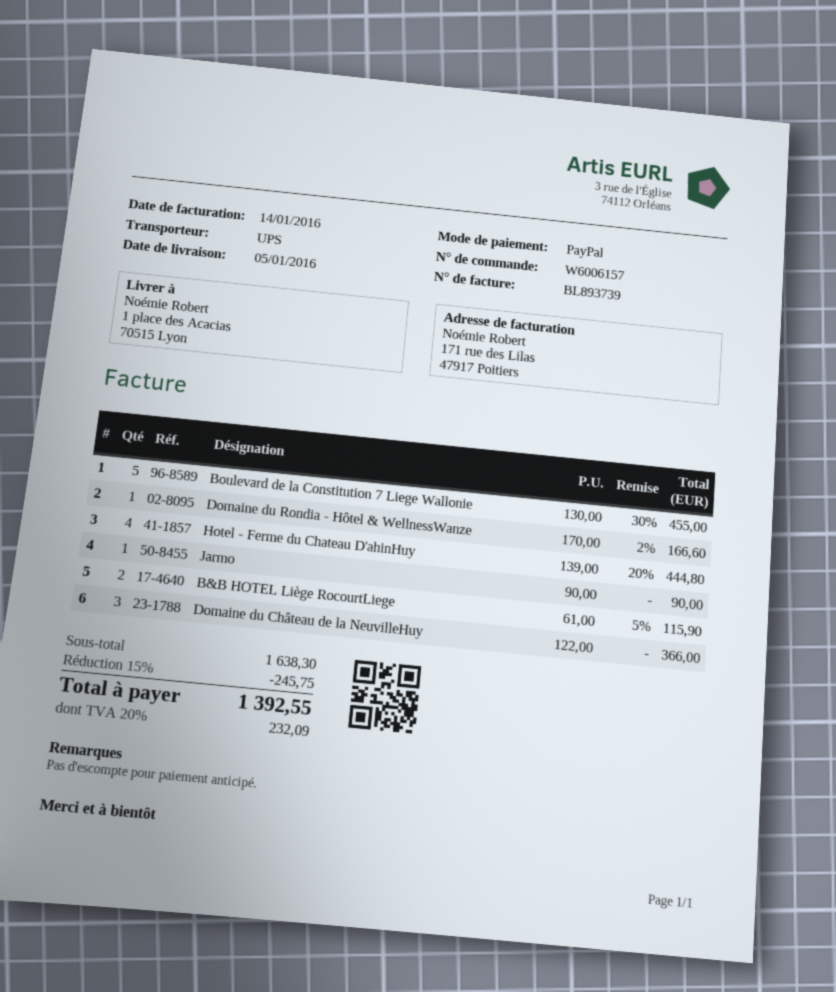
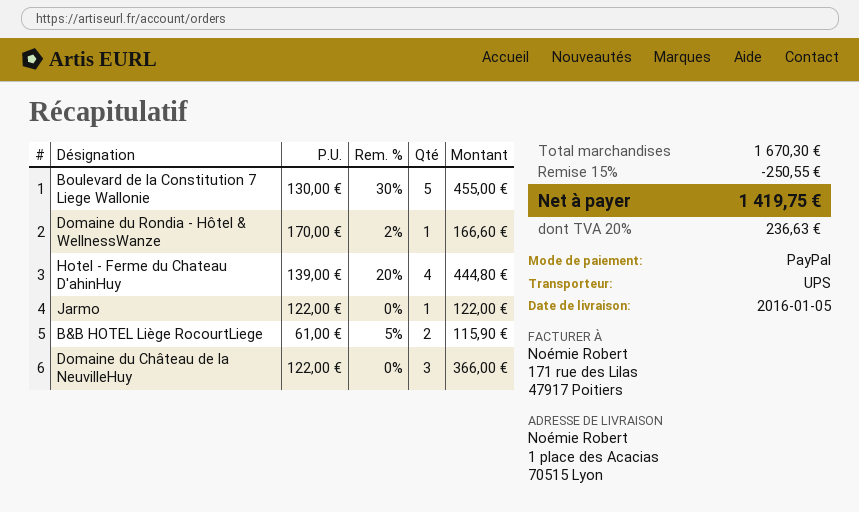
Jarmo: 1 x 90.00 = 90.00 -> 1 x 122.00 = 122.00
subtotal: 1638.30 -> 1670.30
discount: 15% = 245.75 -> 15% = 250.55
tax: 20% = 232.09 -> 20% = 236.63
total: 1392.55 -> 1419.75

